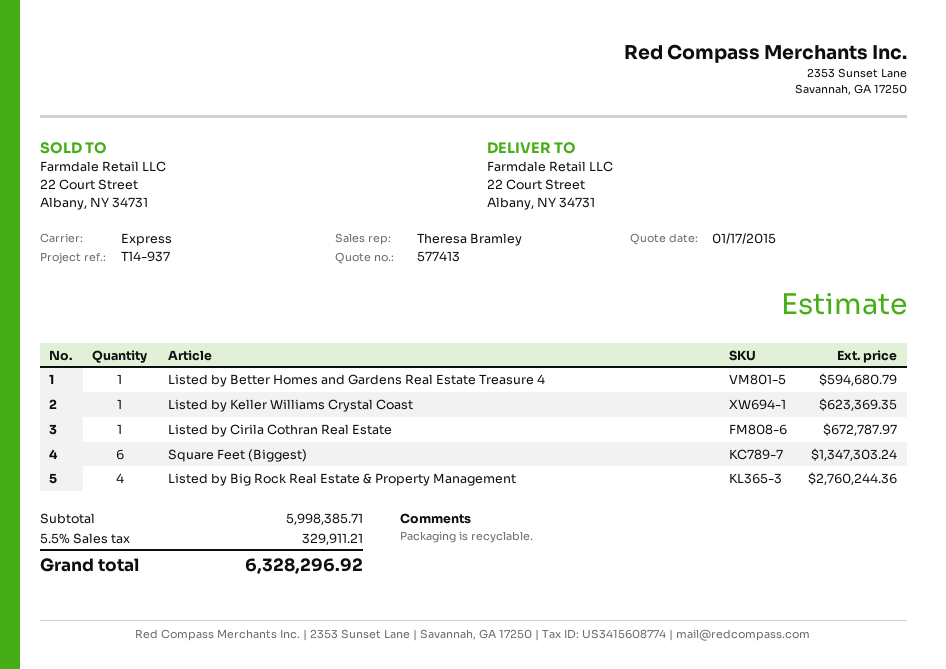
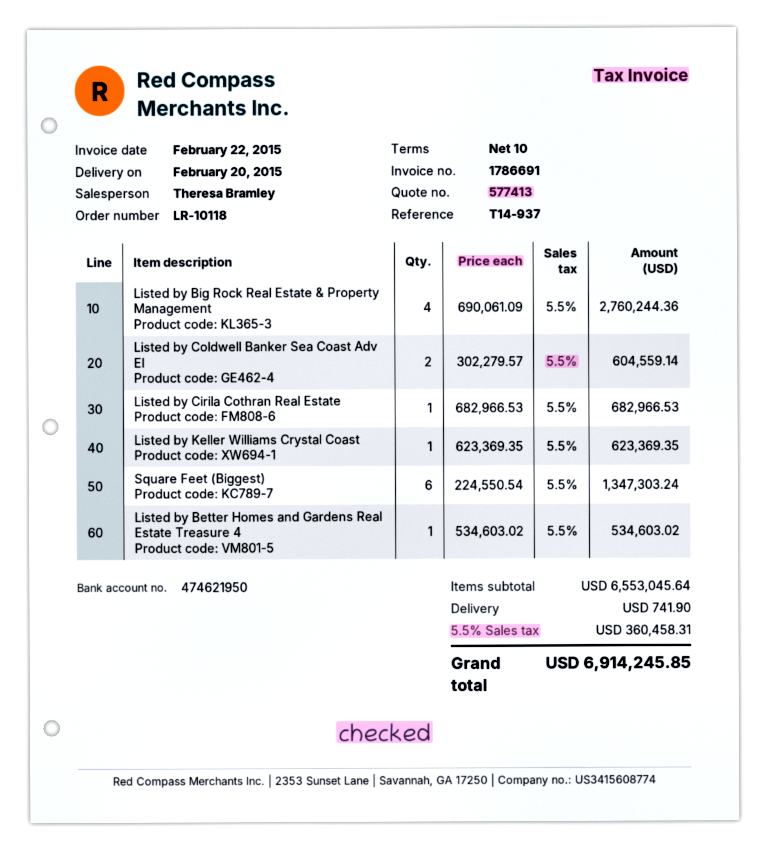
Listed by Better Homes and Gardens Real Estate Treasure 4: 1 for 594680.79 -> 1 for 534603.02
Listed by Cirila Cothran Real Estate: 1 for 672787.97 -> 1 for 682966.53
Listed by Coldwell Banker Sea Coast Adv EI: none -> 2 for 604559.14
subtotal: 5998385.71 -> 6553045.64
shipping: none -> 741.90
tax: 5.5% = 329911.21 -> 5.5% = 360458.31
total: 6328296.92 -> 6914245.85

